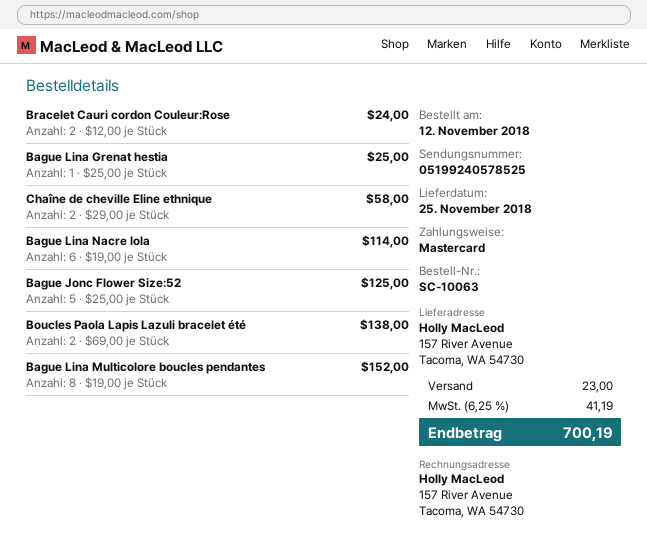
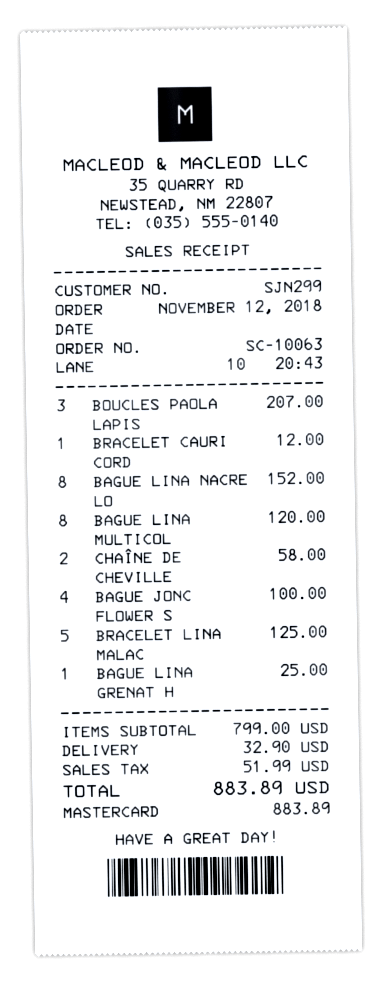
Bracelet Cauri cordon Couleur:Rose: 2 for 24.00 -> 1 for 12.00
Bague Lina Nacre lola: 6 for 114.00 -> 8 for 152.00
Bague Jonc Flower Size:52: 5 for 125.00 -> 4 for 100.00
Boucles Paola Lapis Lazuli bracelet été: 2 for 138.00 -> 3 for 207.00
Bague Lina Multicolore boucles pendantes: 8 for 152.00 -> 8 for 120.00
BRACELET LINA MALAC: none -> 5 for 125.00
shipping: 23.00 -> 32.90
tax: 41.19 -> 51.99
total: 700.19 -> 883.89

